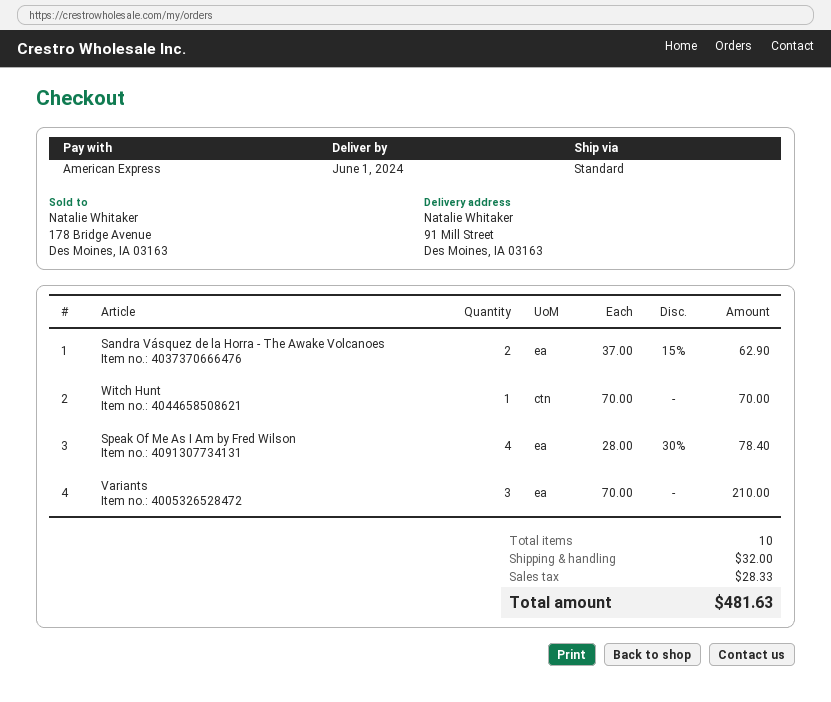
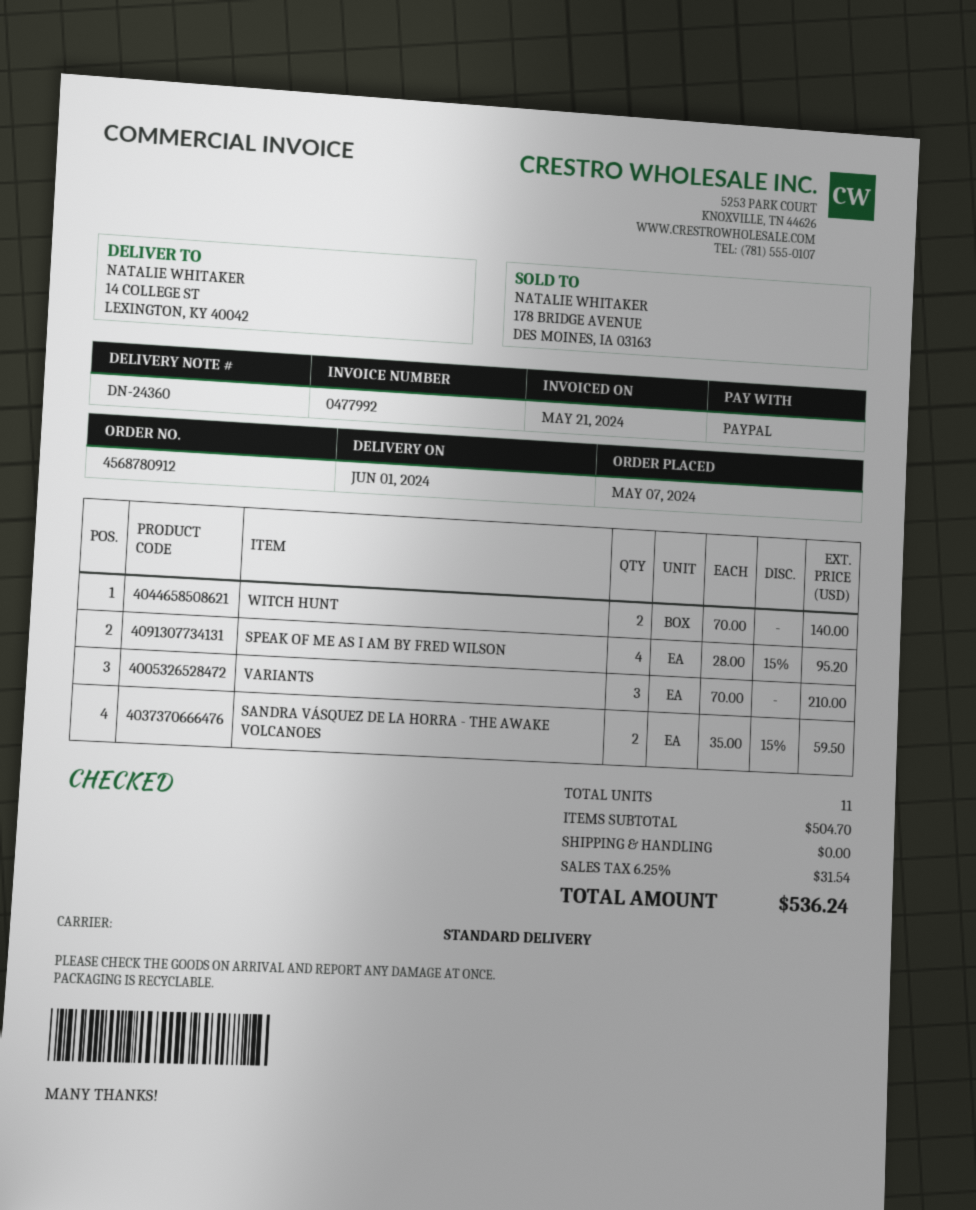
payment method: American Express -> PayPal
ship to: 91 Mill Street, Des Moines, IA 03163 -> 14 COLLEGE ST, LEXINGTON, KY 40042
Sandra Vásquez de la Horra - The Awake Volcanoes: 2 x 37.00 - 15% = 62.90 -> 2 x 35.00 - 15% = 59.50
Witch Hunt: 1 x 70.00 = 70.00 -> 2 x 70.00 = 140.00
Speak Of Me As I Am by Fred Wilson: 4 x 28.00 - 30% = 78.40 -> 4 x 28.00 - 15% = 95.20
total quantity: 10 -> 11
shipping: 32.00 -> 0.00
tax: 28.33 -> 31.54
total: 481.63 -> 536.24

